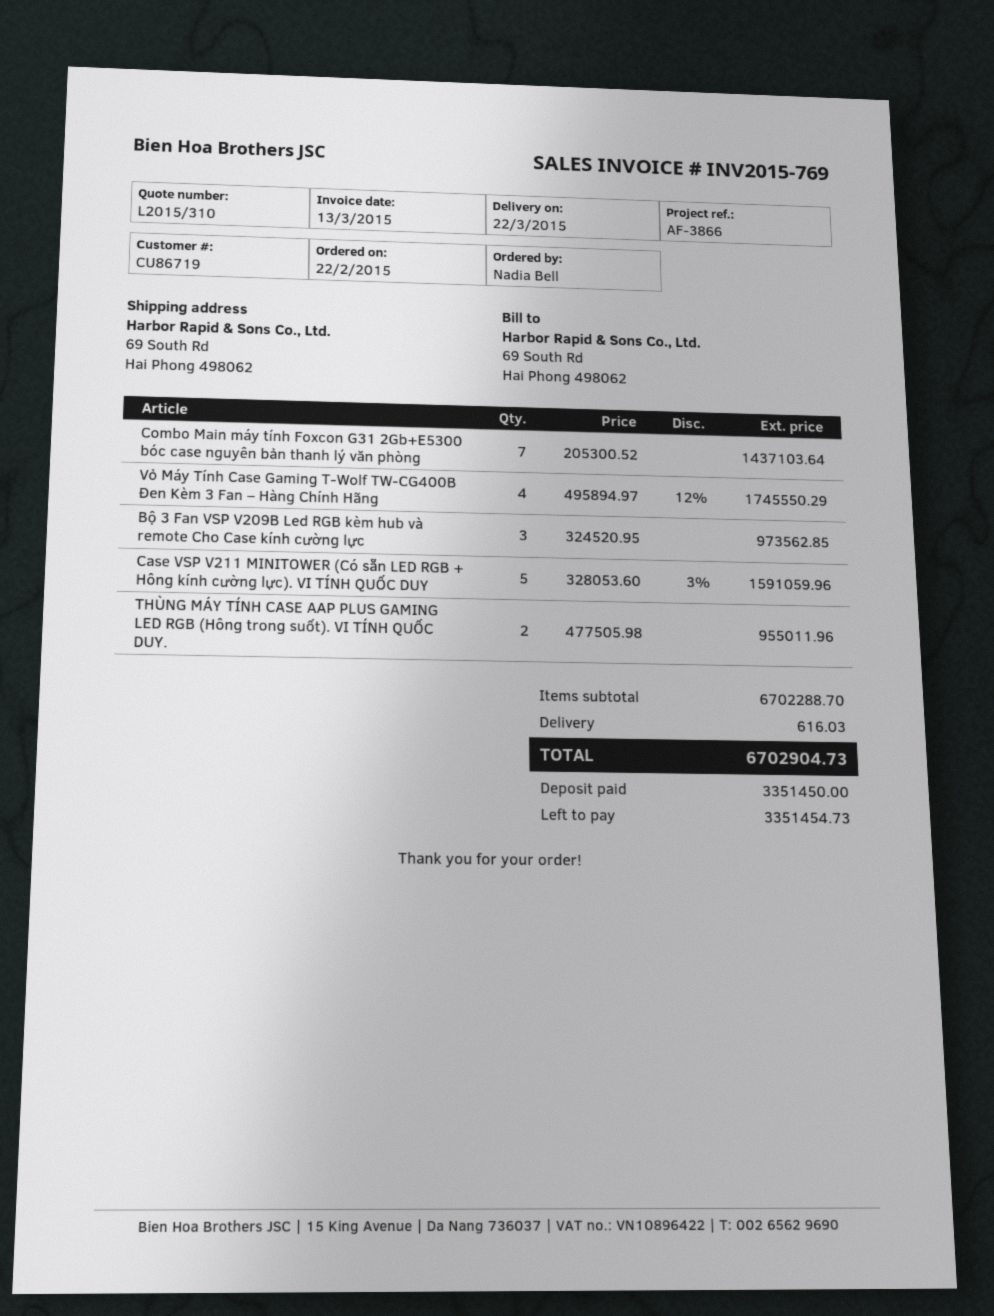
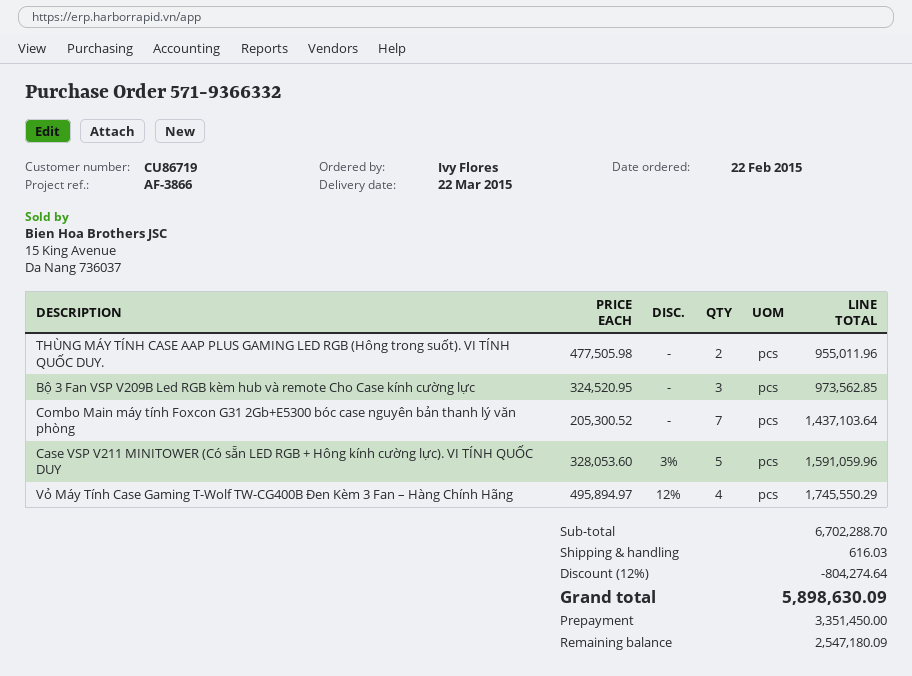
ordered by: Nadia Bell -> Ivy Flores
discount: none -> 12% = 804274.64
total: 6702904.73 -> 5898630.09
balance: 3351454.73 -> 2547180.09

